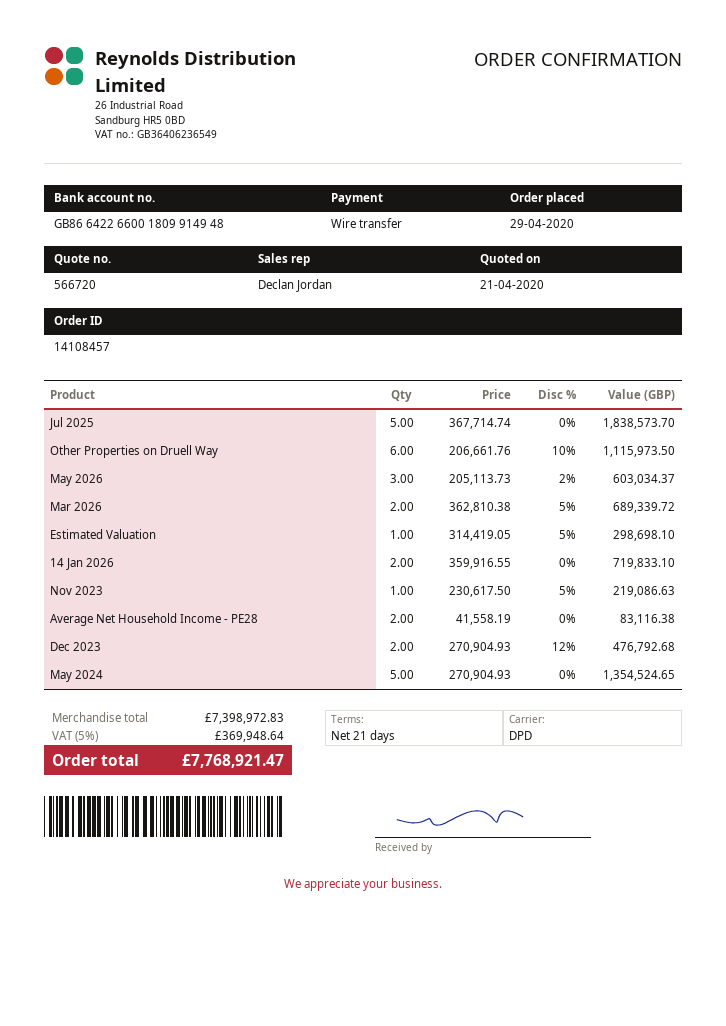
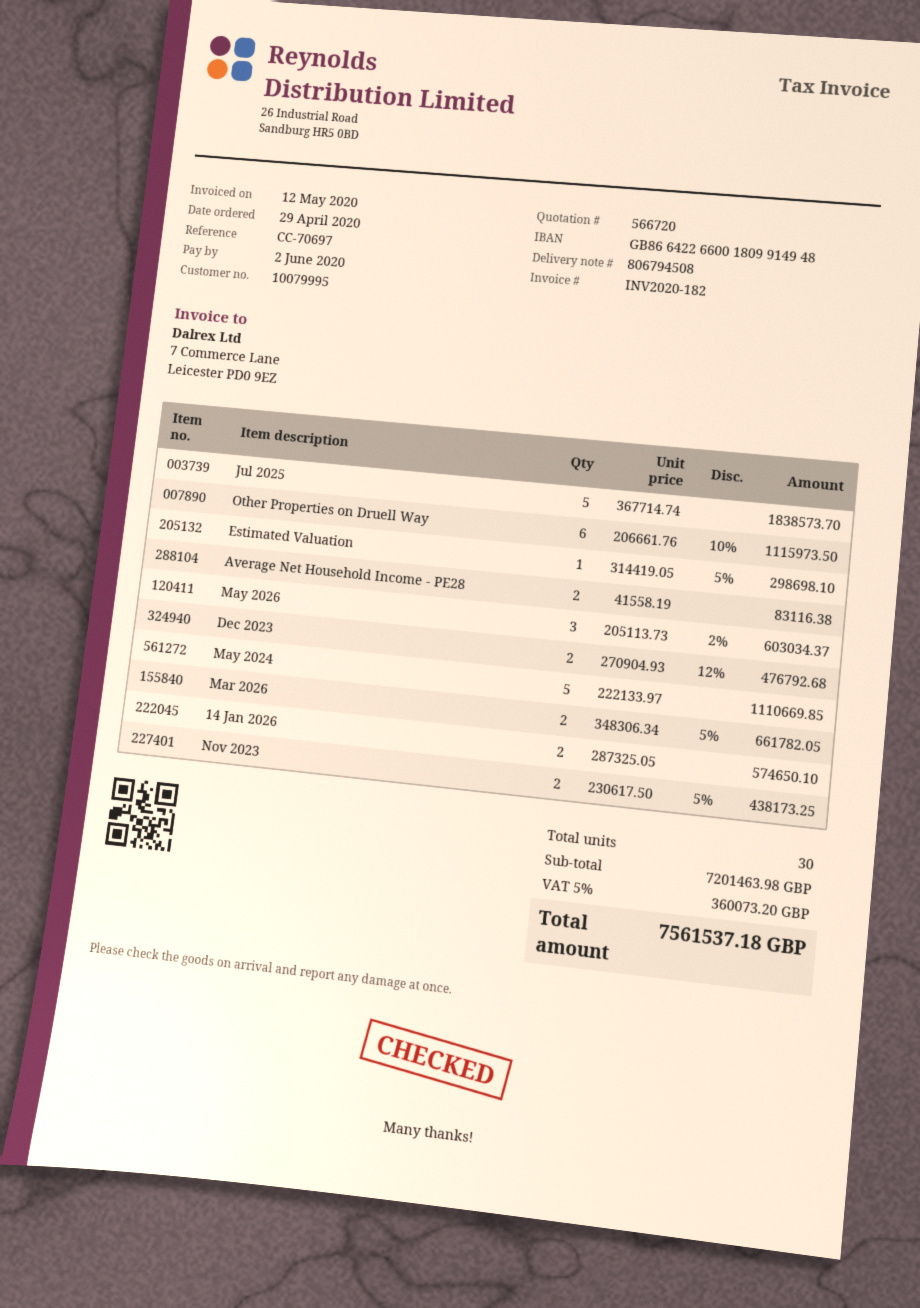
Mar 2026: 2 x 362810.38 - 5% = 689339.72 -> 2 x 348306.34 - 5% = 661782.05
14 Jan 2026: 2 x 359916.55 = 719833.10 -> 2 x 287325.05 = 574650.10
Nov 2023: 1 x 230617.50 - 5% = 219086.63 -> 2 x 230617.50 - 5% = 438173.25
May 2024: 5 x 270904.93 = 1354524.65 -> 5 x 222133.97 = 1110669.85
subtotal: 7398972.83 -> 7201463.98
tax: 5% = 369948.64 -> 5% = 360073.20
total: 7768921.47 -> 7561537.18

